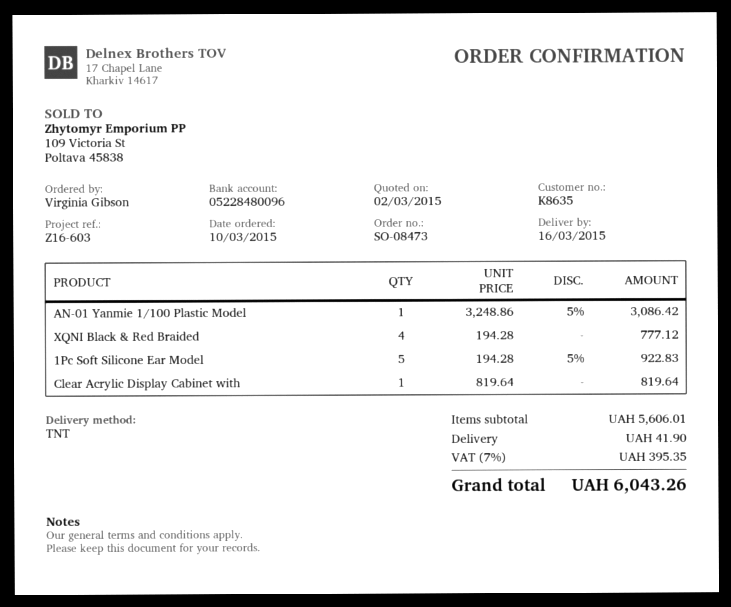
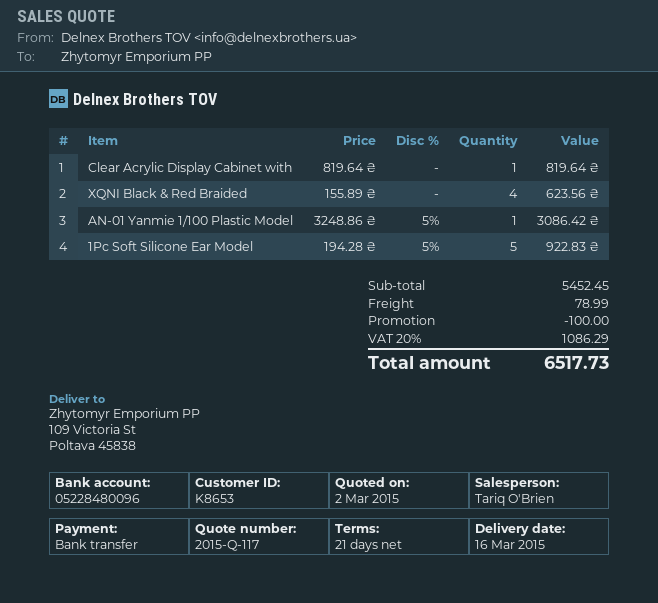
customer number: K8635 -> K8653
XQNI Black & Red Braided: 4 x 194.28 = 777.12 -> 4 x 155.89 = 623.56
subtotal: 5606.01 -> 5452.45
discount: none -> 100.00
shipping: 41.90 -> 78.99
tax: 7% = 395.35 -> 20% = 1086.29
total: 6043.26 -> 6517.73

